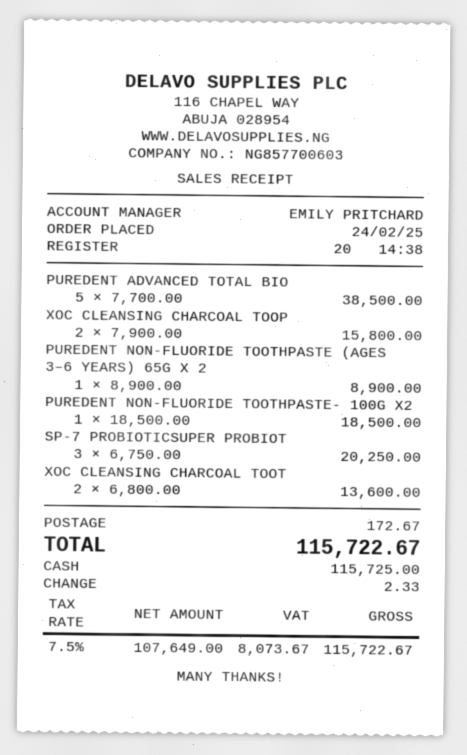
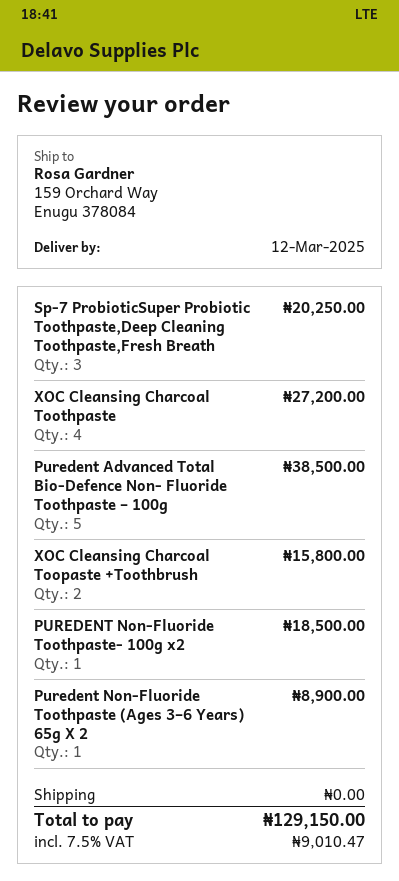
XOC CLEANSING CHARCOAL TOOT: 2 for 13600.00 -> 4 for 27200.00
shipping: 172.67 -> 0.00
tax: 7.5% = 8073.67 -> 7.5% = 9010.47
total: 115722.67 -> 129150.00

